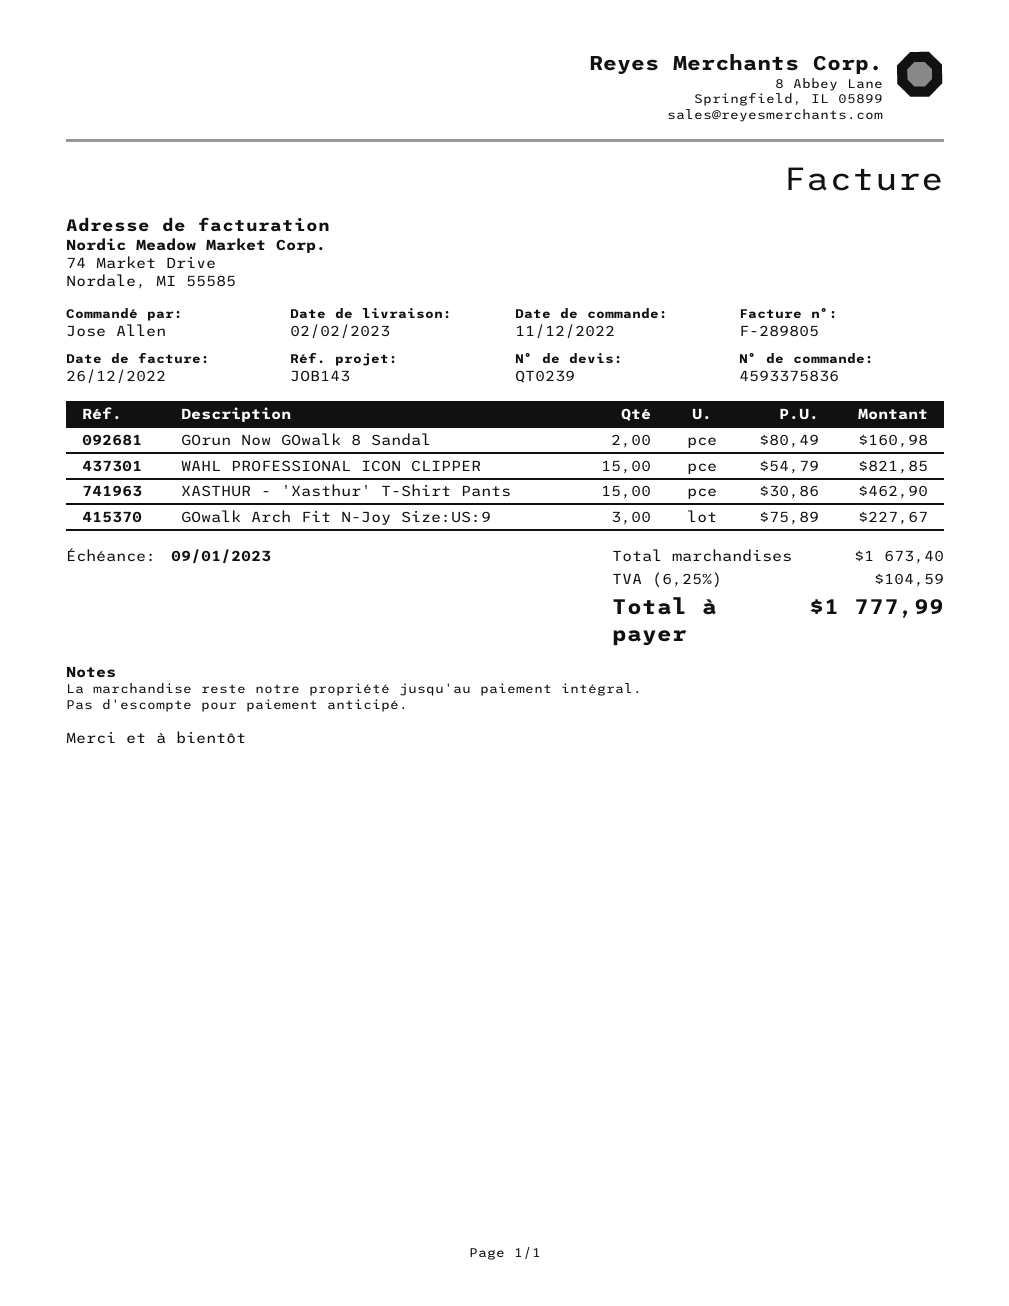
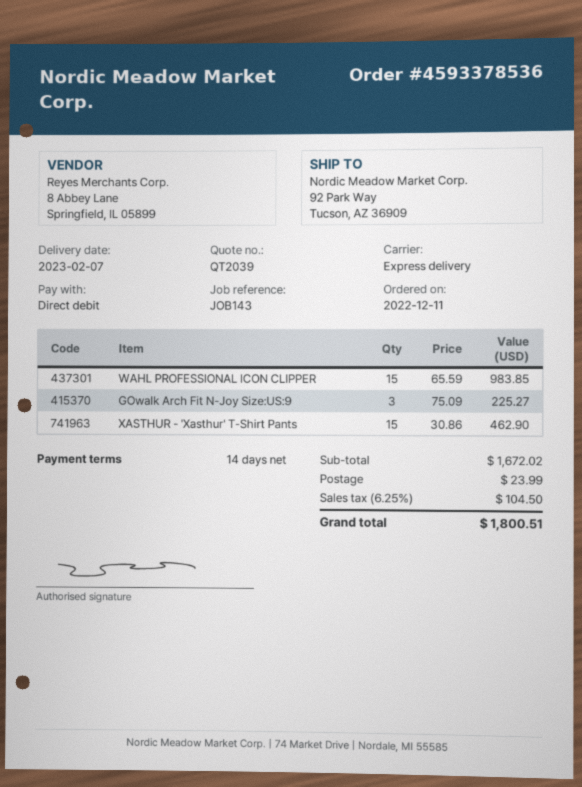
quote number: QT0239 -> QT2039
order number: 4593375836 -> 4593378536
delivery date: 2023-02-02 -> 2023-02-07
GOrun Now GOwalk 8 Sandal: 2 x 80.49 = 160.98 -> none
WAHL PROFESSIONAL ICON CLIPPER: 15 x 54.79 = 821.85 -> 15 x 65.59 = 983.85
GOwalk Arch Fit N-Joy Size:US:9: 3 x 75.89 = 227.67 -> 3 x 75.09 = 225.27
subtotal: 1673.40 -> 1672.02
shipping: none -> 23.99
tax: 6.25% = 104.59 -> 6.25% = 104.50
total: 1777.99 -> 1800.51

